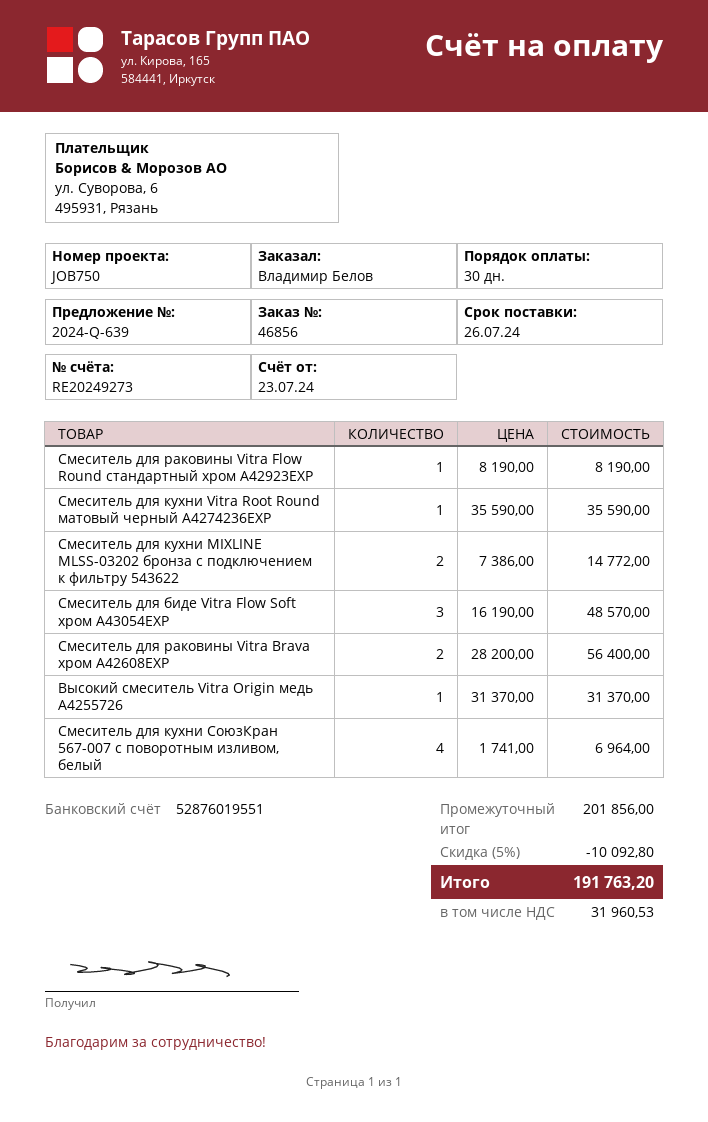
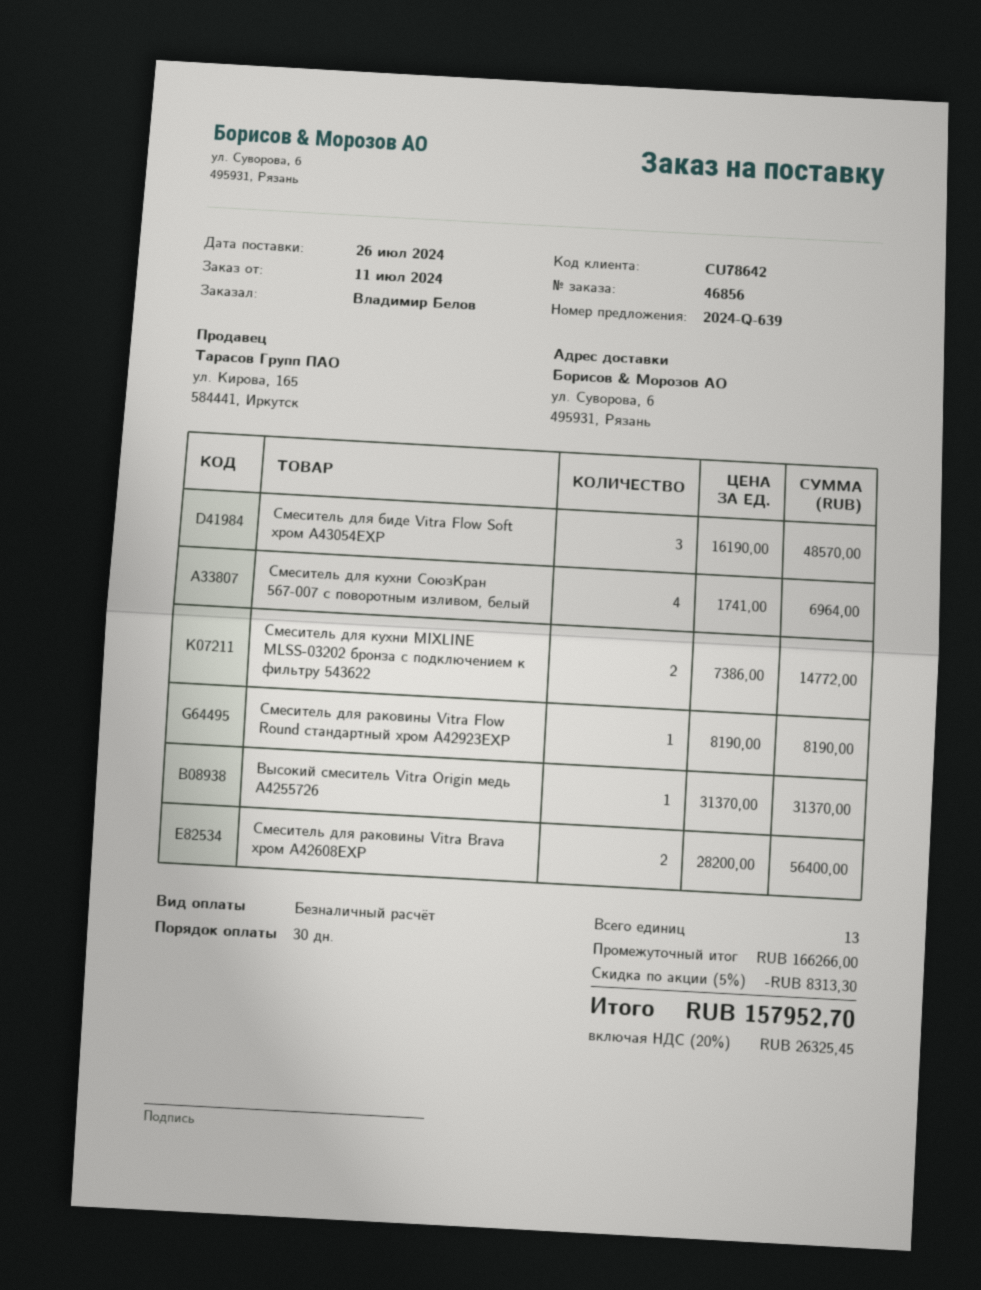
Смеситель для кухни Vitra Root Round матовый черный A4274236EXP: 1 x 35590.00 = 35590.00 -> none
subtotal: 201856.00 -> 166266.00
discount: 5% = 10092.80 -> 5% = 8313.30
tax: 31960.53 -> 26325.45
total: 191763.20 -> 157952.70

